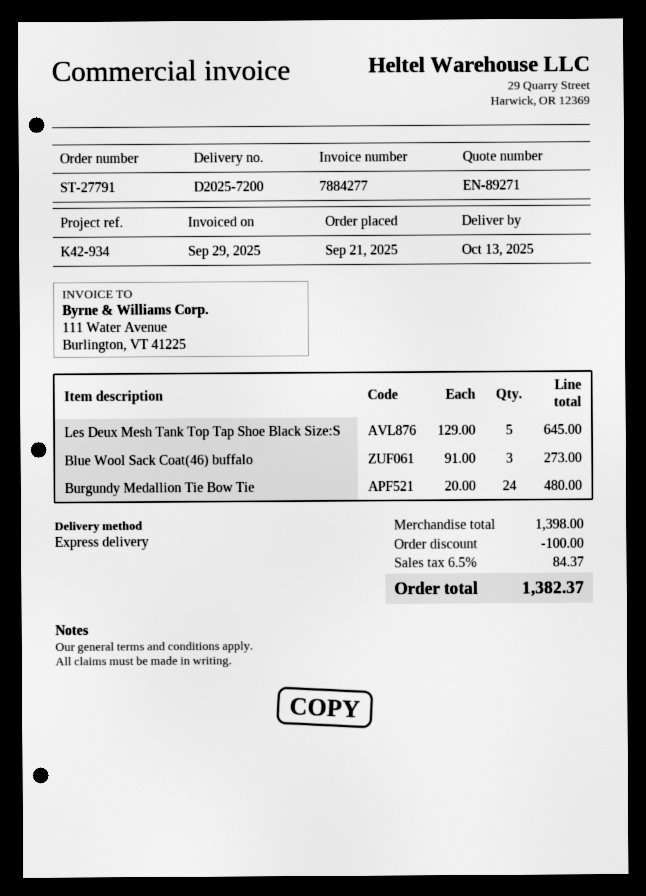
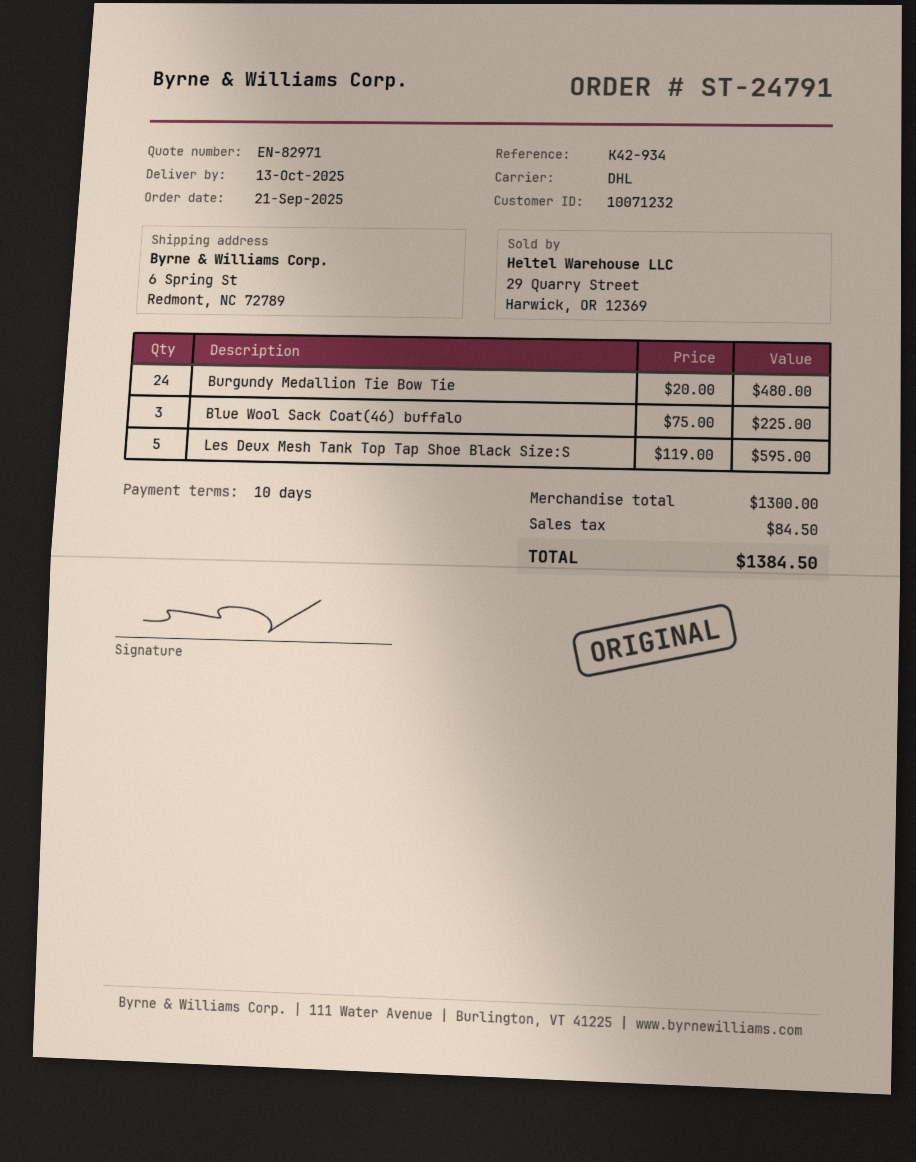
quote number: EN-89271 -> EN-82971
order number: ST-27791 -> ST-24791
shipping method: express -> DHL
Les Deux Mesh Tank Top Tap Shoe Black Size:S: 5 x 129.00 = 645.00 -> 5 x 119.00 = 595.00
Blue Wool Sack Coat(46) buffalo: 3 x 91.00 = 273.00 -> 3 x 75.00 = 225.00
subtotal: 1398.00 -> 1300.00
discount: 100.00 -> none
tax: 84.37 -> 84.50
total: 1382.37 -> 1384.50

